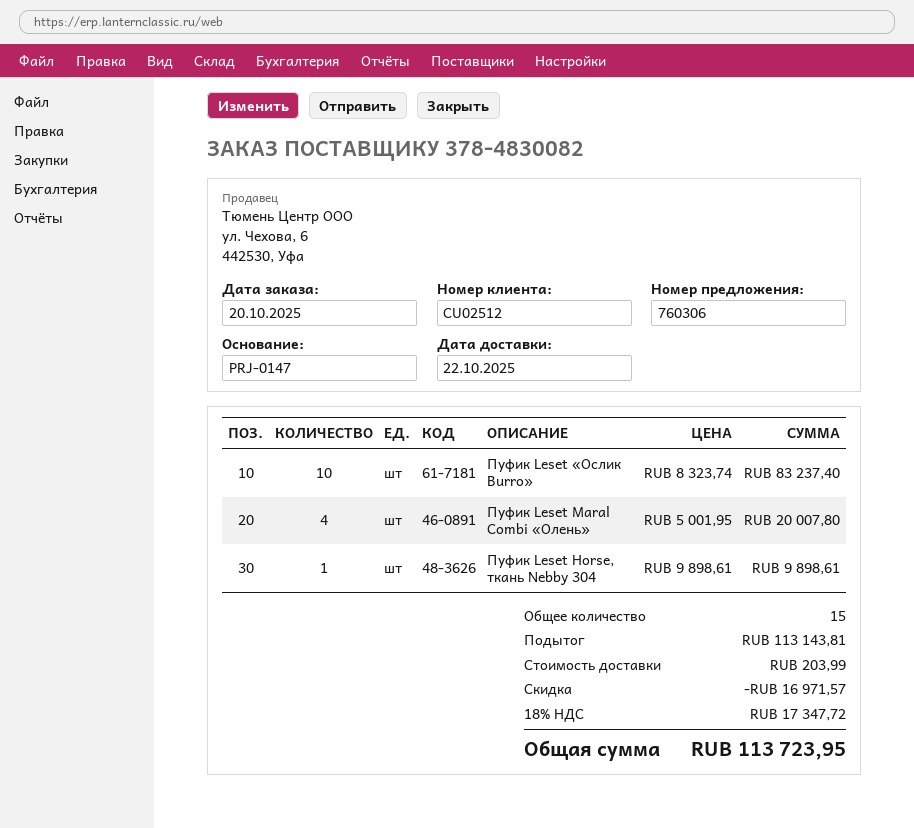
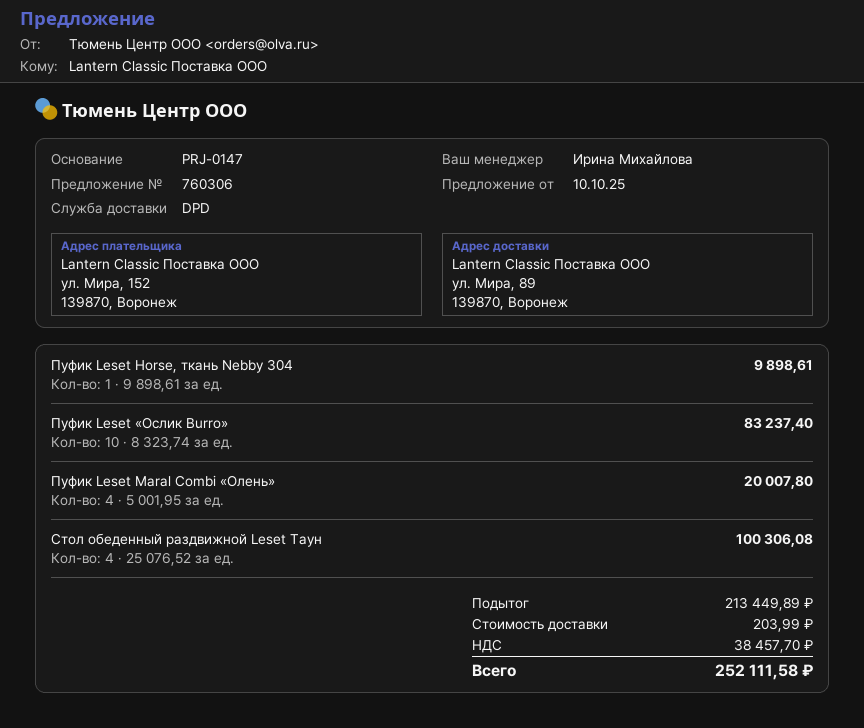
Стол обеденный раздвижной Leset Таун: none -> 4 x 25076.52 = 100306.08
subtotal: 113143.81 -> 213449.89
discount: 16971.57 -> none
tax: 17347.72 -> 38457.70
total: 113723.95 -> 252111.58

